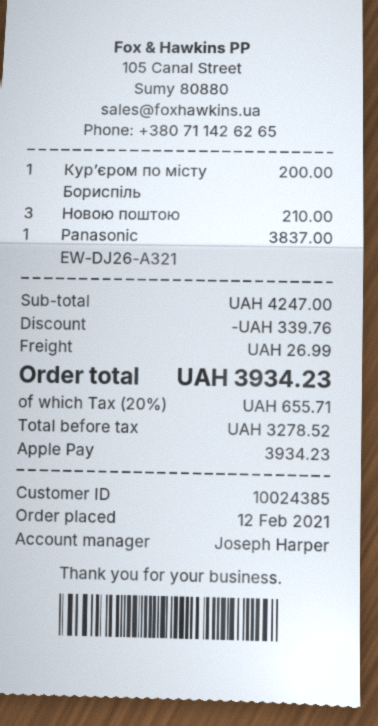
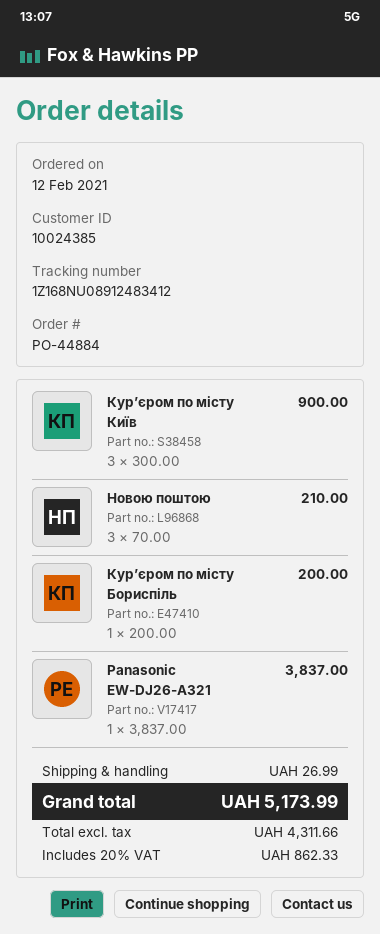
Курʼєром по місту Київ: none -> 3 for 900.00
discount: 339.76 -> none
net: 3278.52 -> 4311.66
tax: 20% = 655.71 -> 20% = 862.33
total: 3934.23 -> 5173.99

